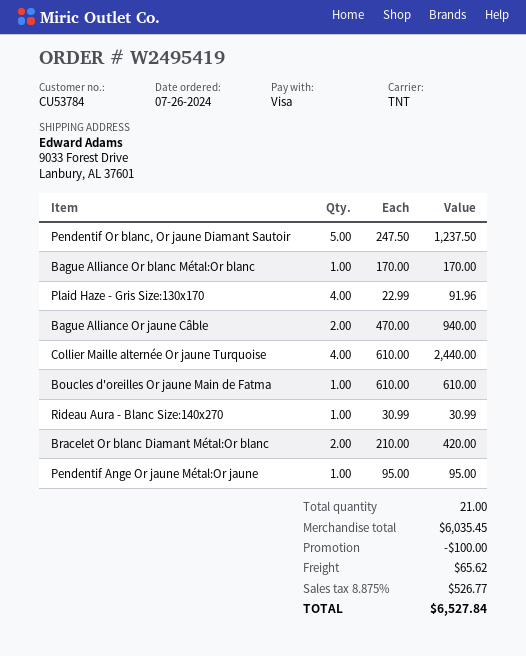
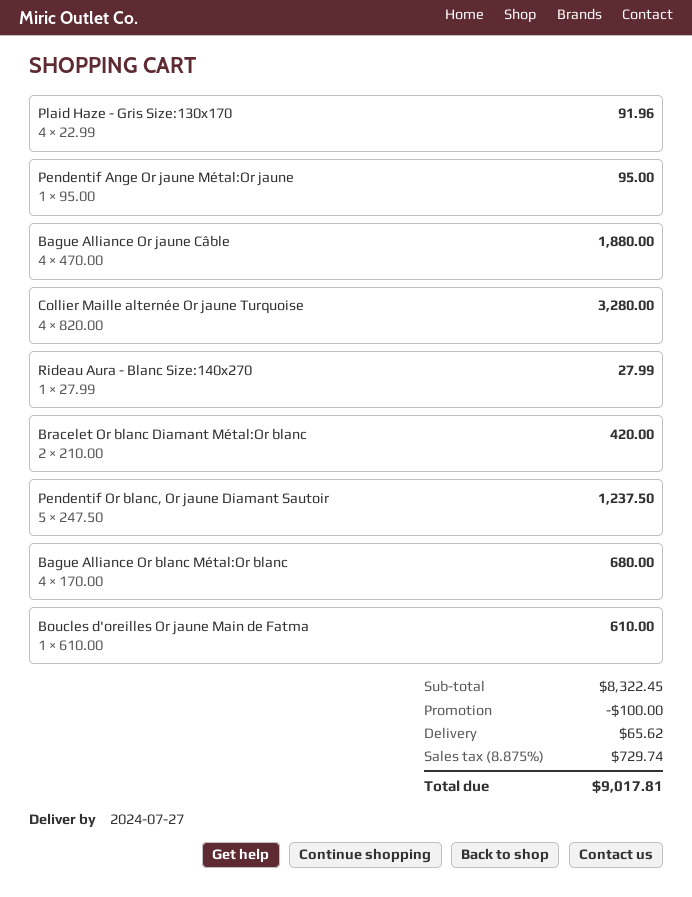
Bague Alliance Or blanc Métal:Or blanc: 1 x 170.00 = 170.00 -> 4 x 170.00 = 680.00
Bague Alliance Or jaune Câble: 2 x 470.00 = 940.00 -> 4 x 470.00 = 1880.00
Collier Maille alternée Or jaune Turquoise: 4 x 610.00 = 2440.00 -> 4 x 820.00 = 3280.00
Rideau Aura - Blanc Size:140x270: 1 x 30.99 = 30.99 -> 1 x 27.99 = 27.99
subtotal: 6035.45 -> 8322.45
tax: 8.875% = 526.77 -> 8.875% = 729.74
total: 6527.84 -> 9017.81

